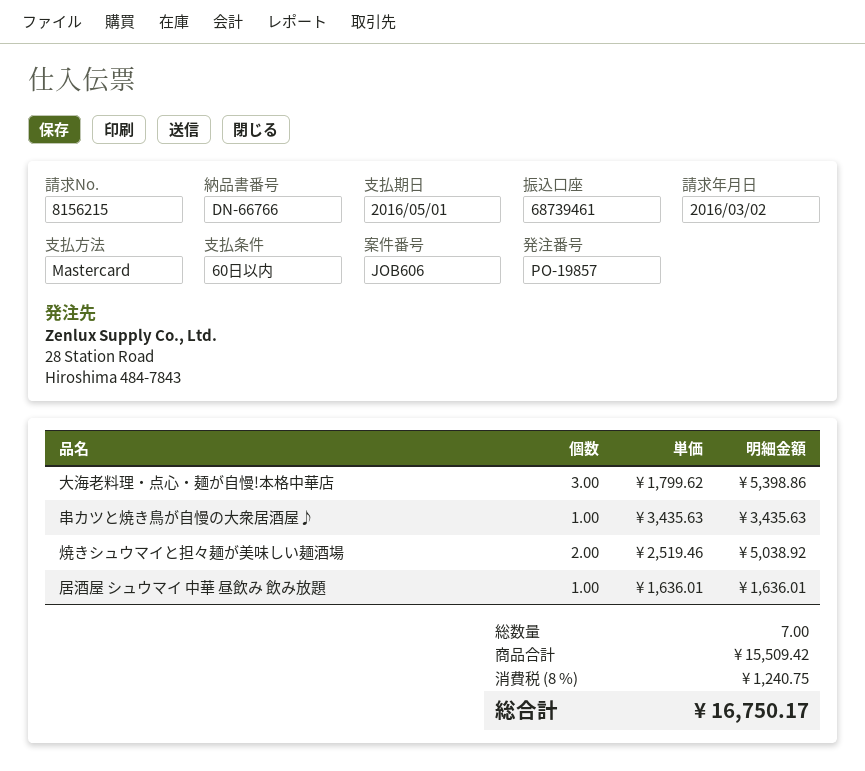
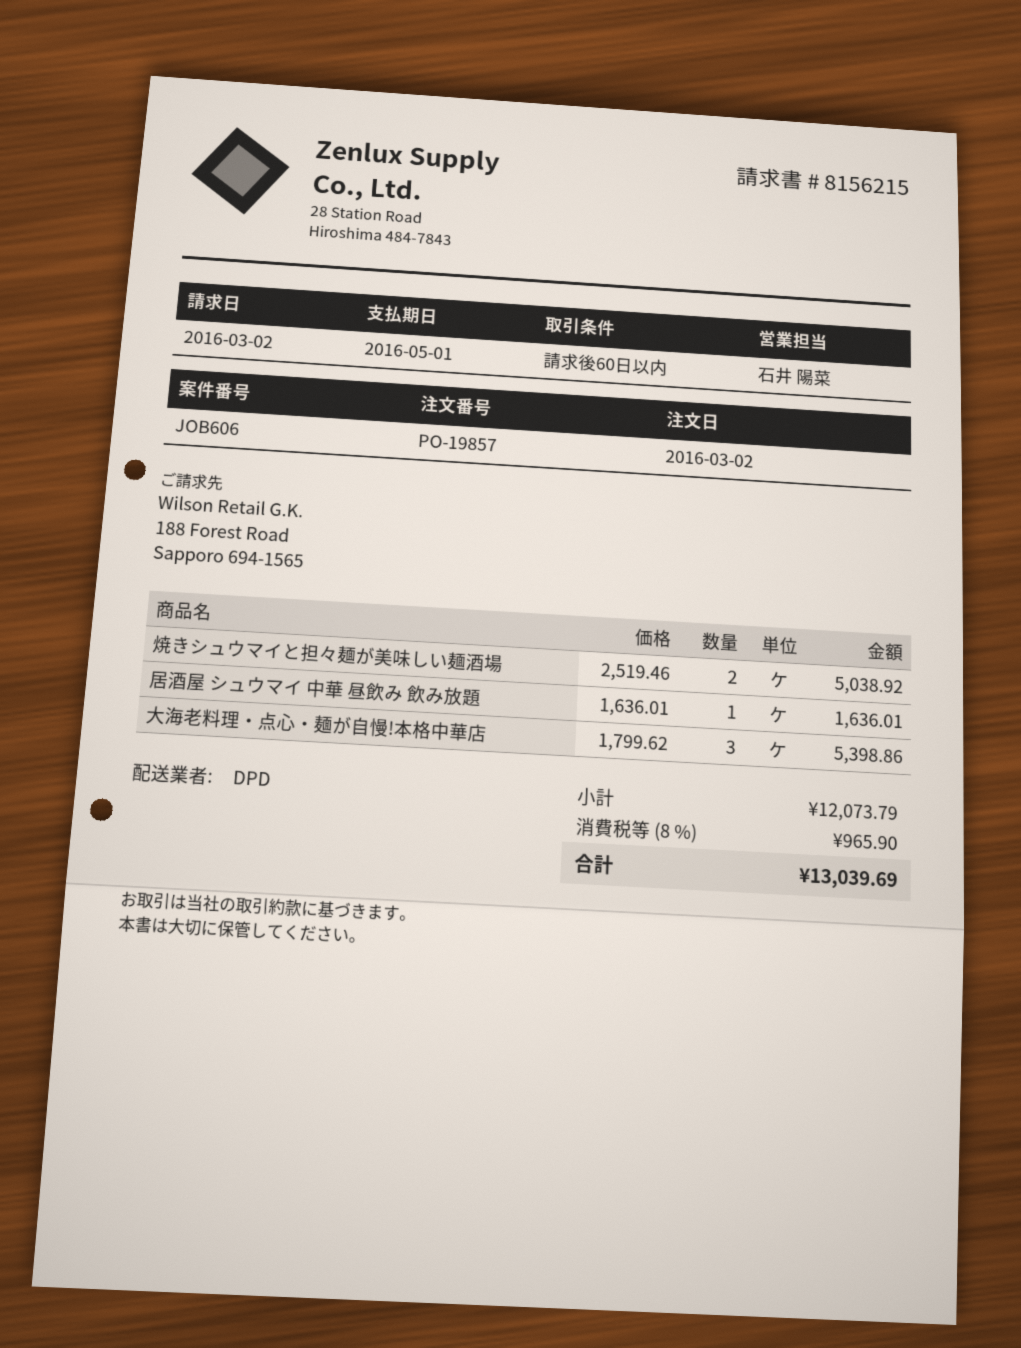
串カツと焼き鳥が自慢の大衆居酒屋♪: 1 x 3435.63 = 3435.63 -> none
subtotal: 15509.42 -> 12073.79
tax: 8% = 1240.75 -> 8% = 965.90
total: 16750.17 -> 13039.69

